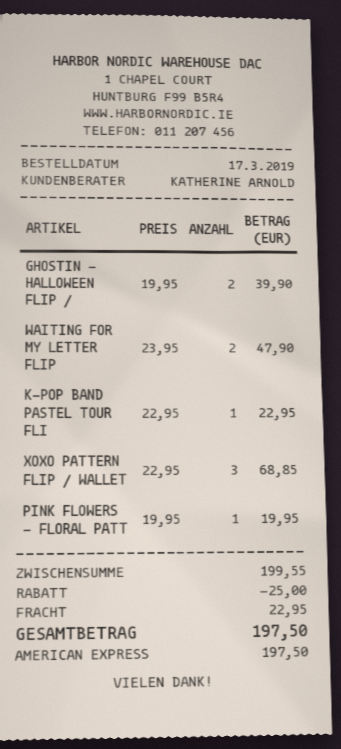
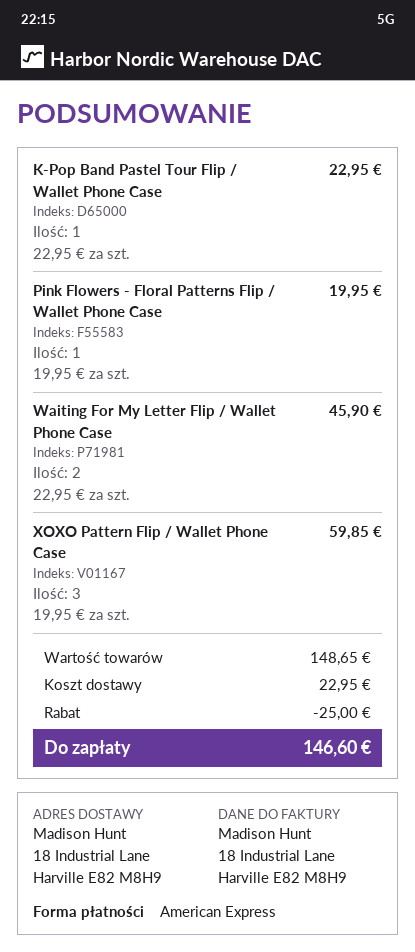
GHOSTIN - HALLOWEEN FLIP /: 2 x 19.95 = 39.90 -> none
WAITING FOR MY LETTER FLIP: 2 x 23.95 = 47.90 -> 2 x 22.95 = 45.90
XOXO PATTERN FLIP / WALLET: 3 x 22.95 = 68.85 -> 3 x 19.95 = 59.85
subtotal: 199.55 -> 148.65
total: 197.50 -> 146.60

